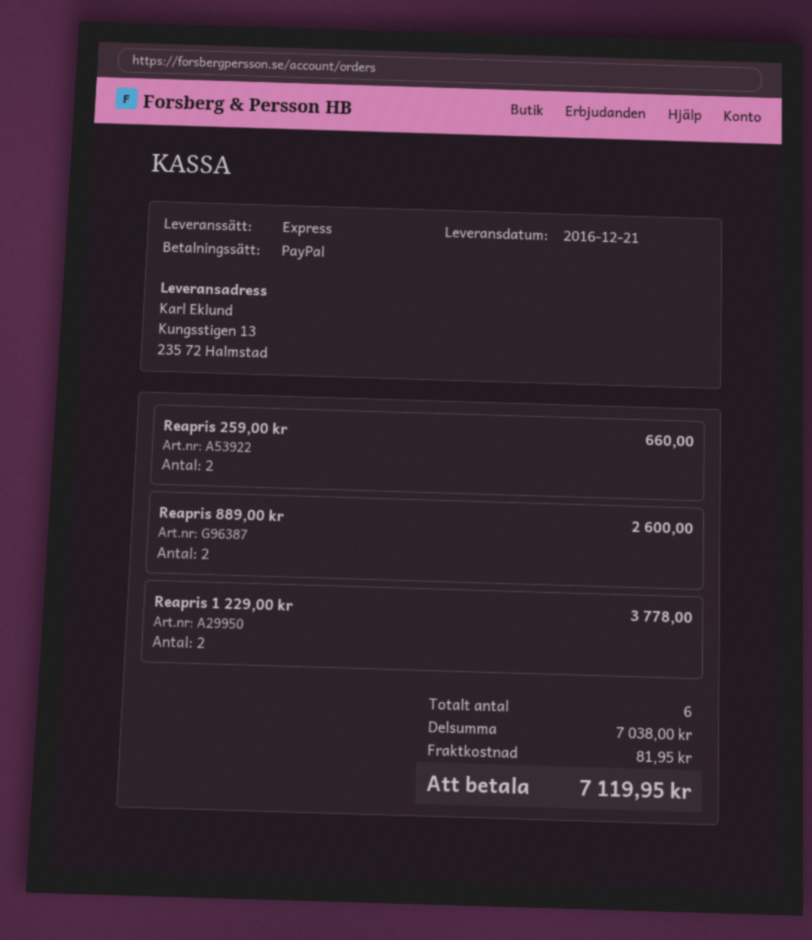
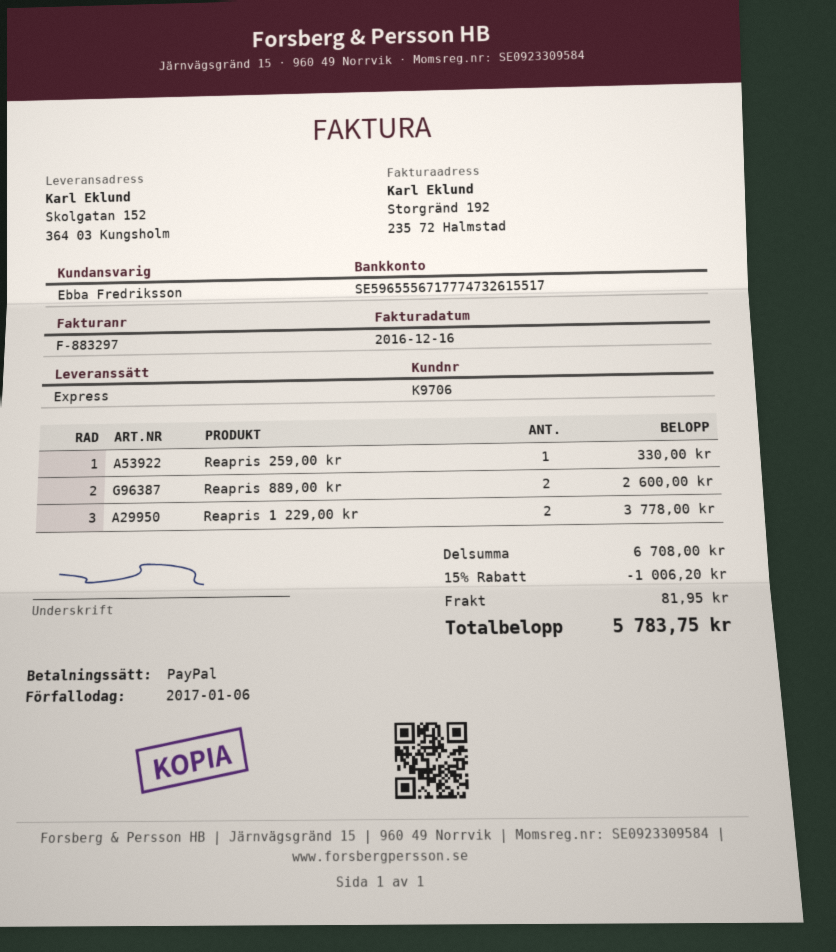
ship to: Kungsstigen 13, 235 72 Halmstad -> Skolgatan 152, 364 03 Kungsholm
Reapris 259,00 kr: 2 for 660.00 -> 1 for 330.00
subtotal: 7038.00 -> 6708.00
discount: none -> 15% = 1006.20
total: 7119.95 -> 5783.75

